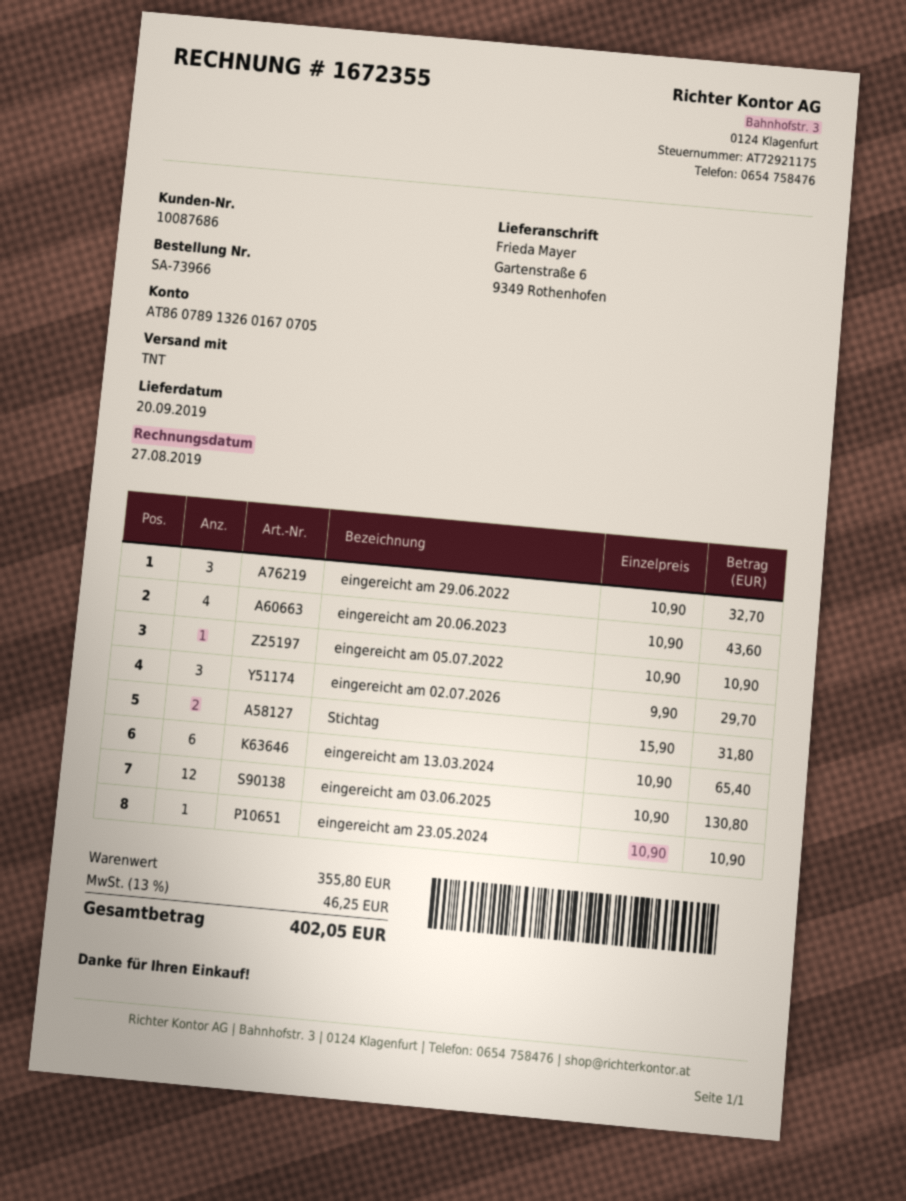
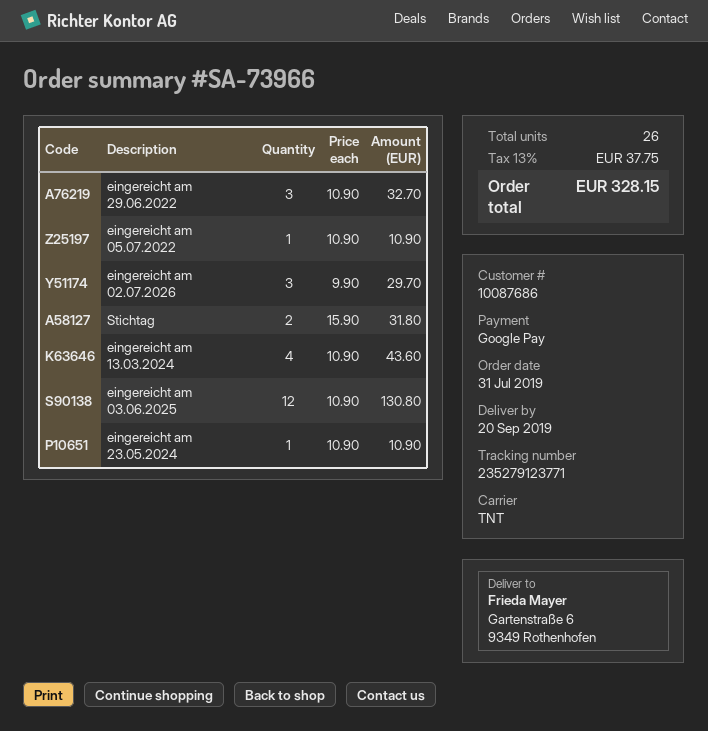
eingereicht am 20.06.2023: 4 x 10.90 = 43.60 -> none
eingereicht am 13.03.2024: 6 x 10.90 = 65.40 -> 4 x 10.90 = 43.60
tax: 13% = 46.25 -> 13% = 37.75
total: 402.05 -> 328.15

